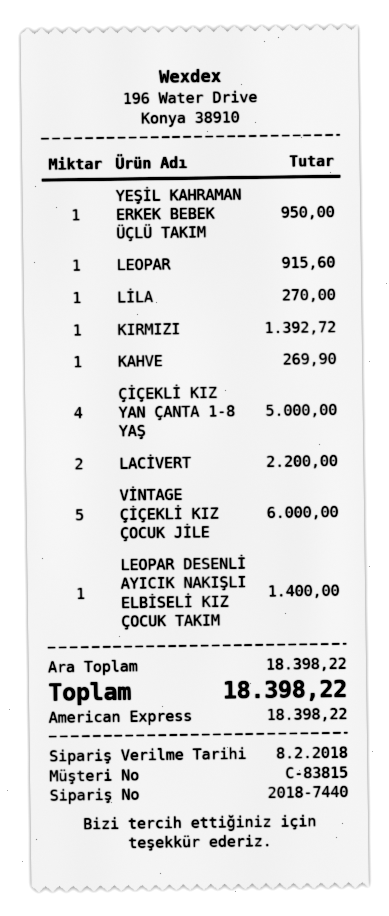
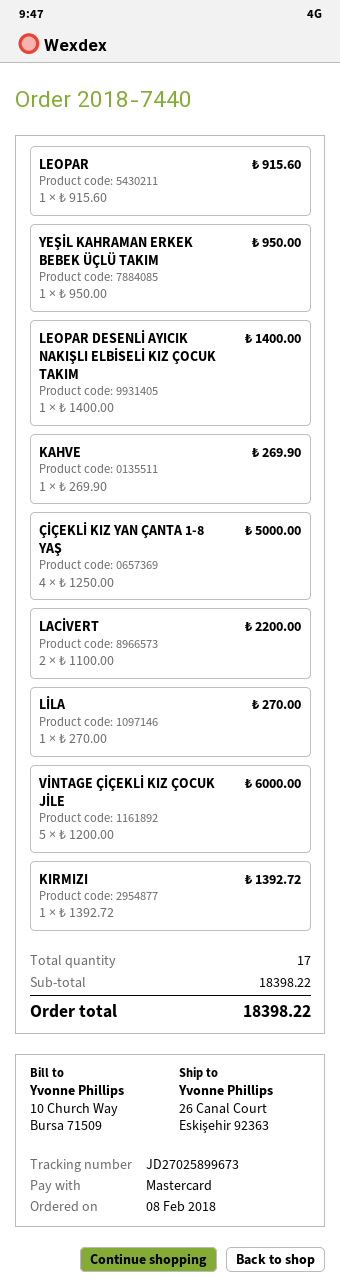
payment method: American Express -> Mastercard

